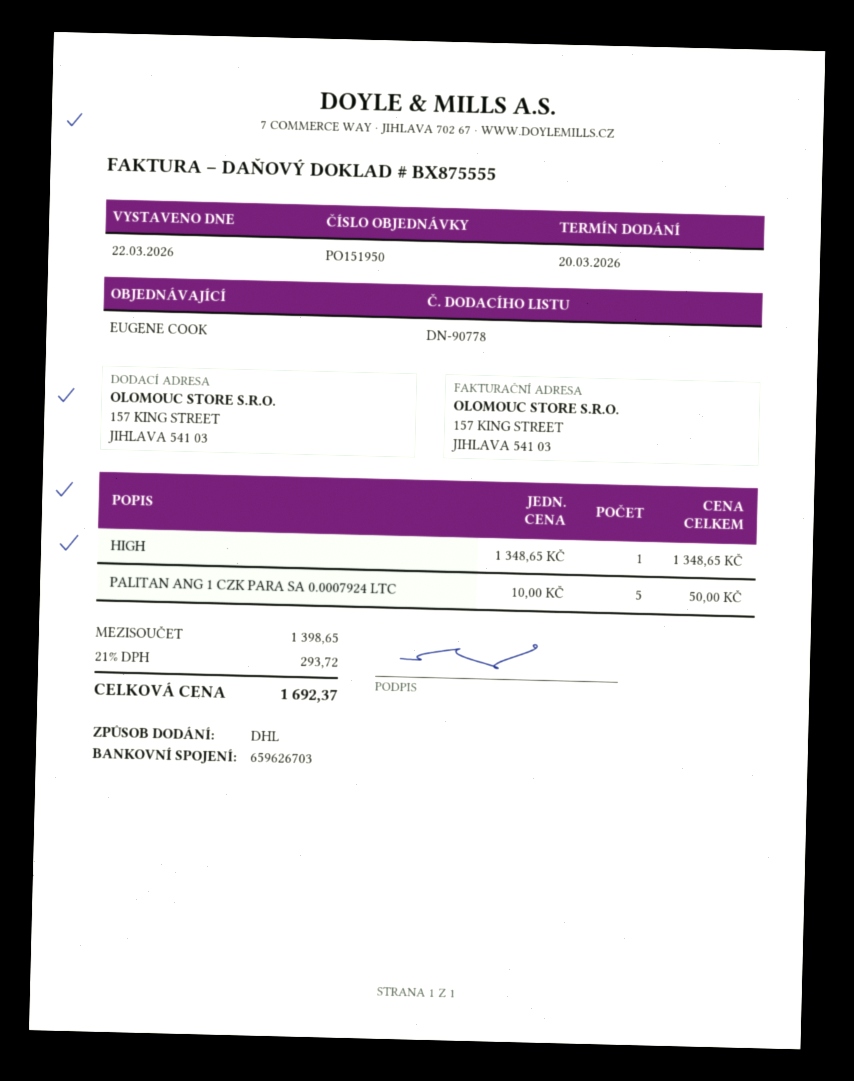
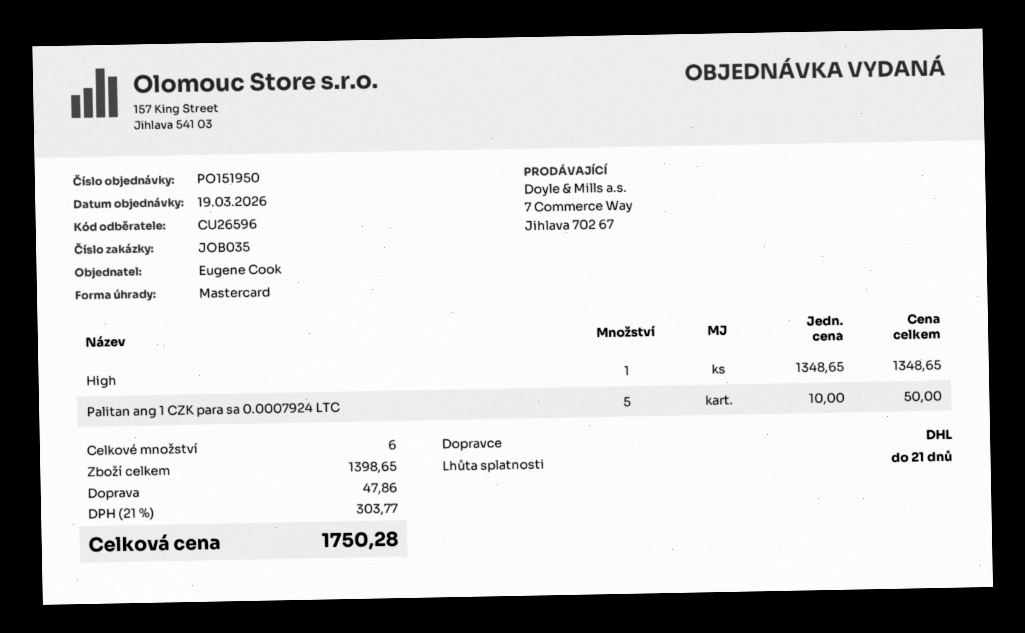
shipping: none -> 47.86
tax: 21% = 293.72 -> 21% = 303.77
total: 1692.37 -> 1750.28

